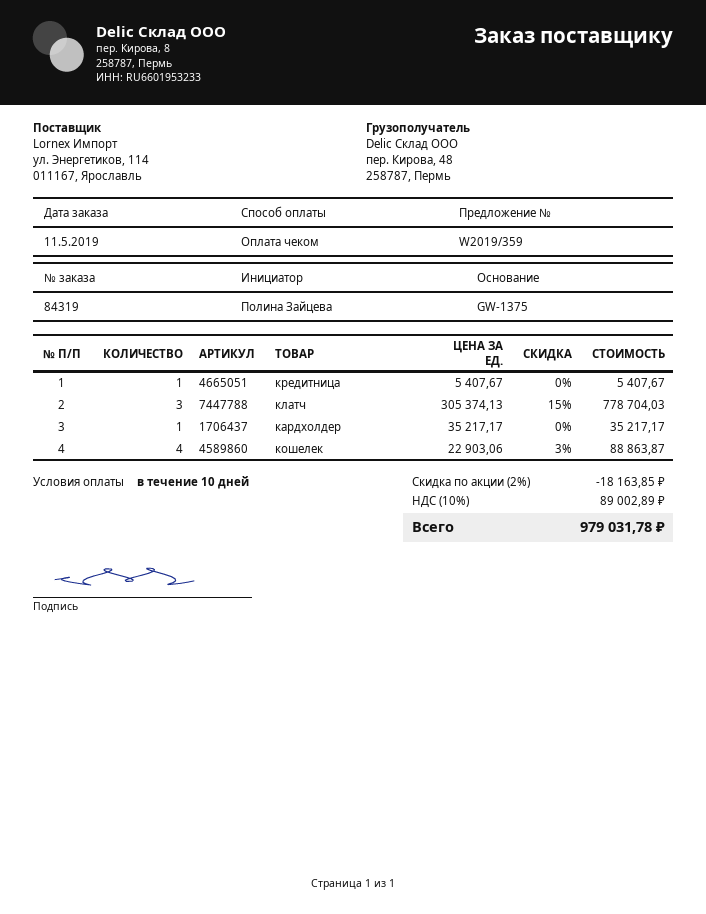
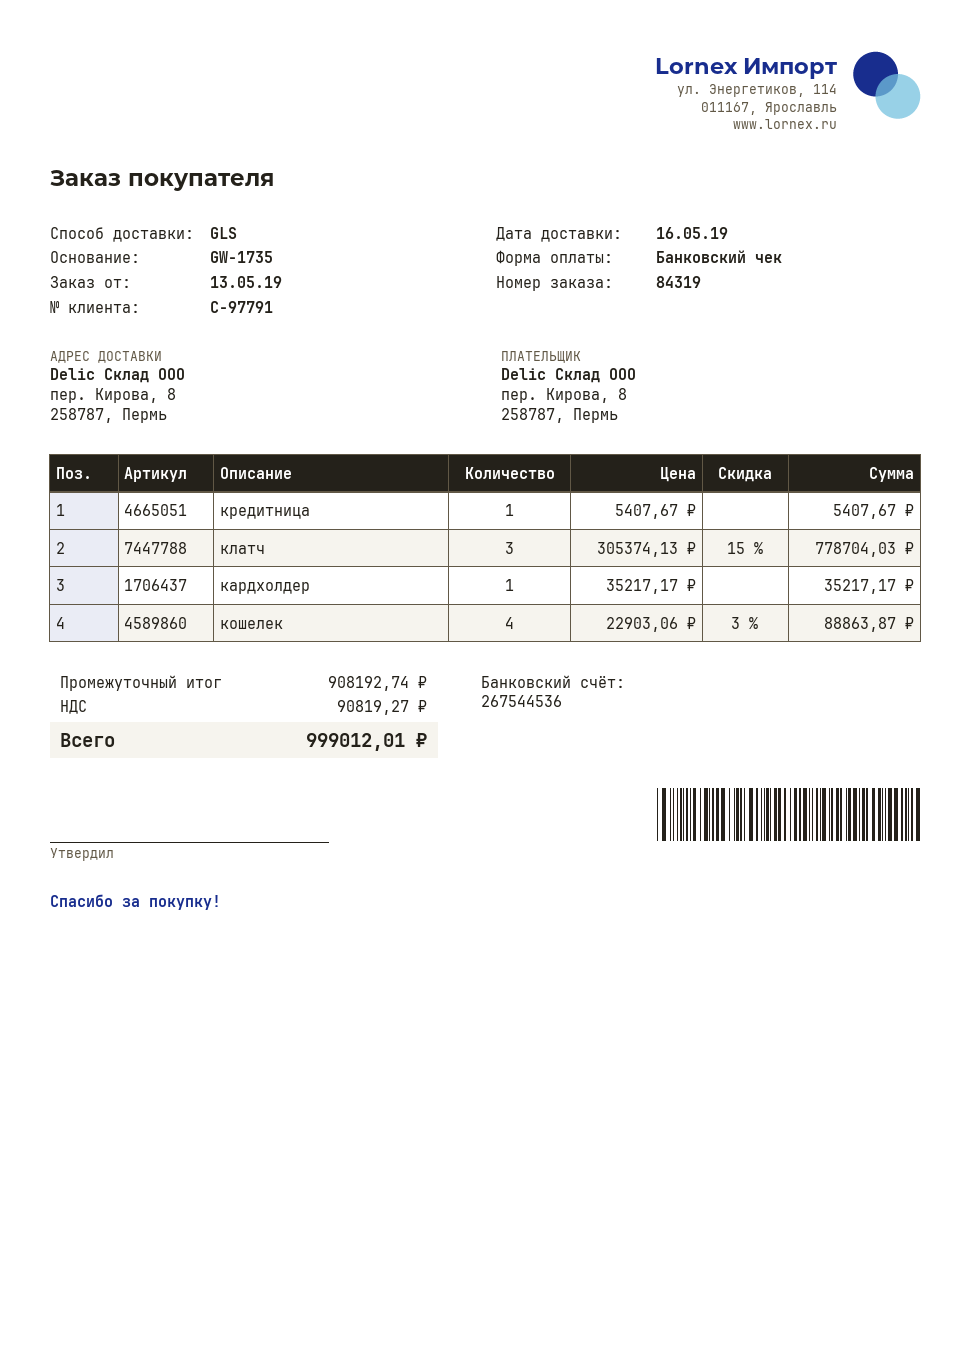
order date: 2019-05-11 -> 2019-05-13
reference: GW-1375 -> GW-1735
ship to: пер. Кирова, 48, 258787, Пермь -> пер. Кирова, 8, 258787, Пермь
discount: 2% = 18163.85 -> none
tax: 89002.89 -> 90819.27
total: 979031.78 -> 999012.01

